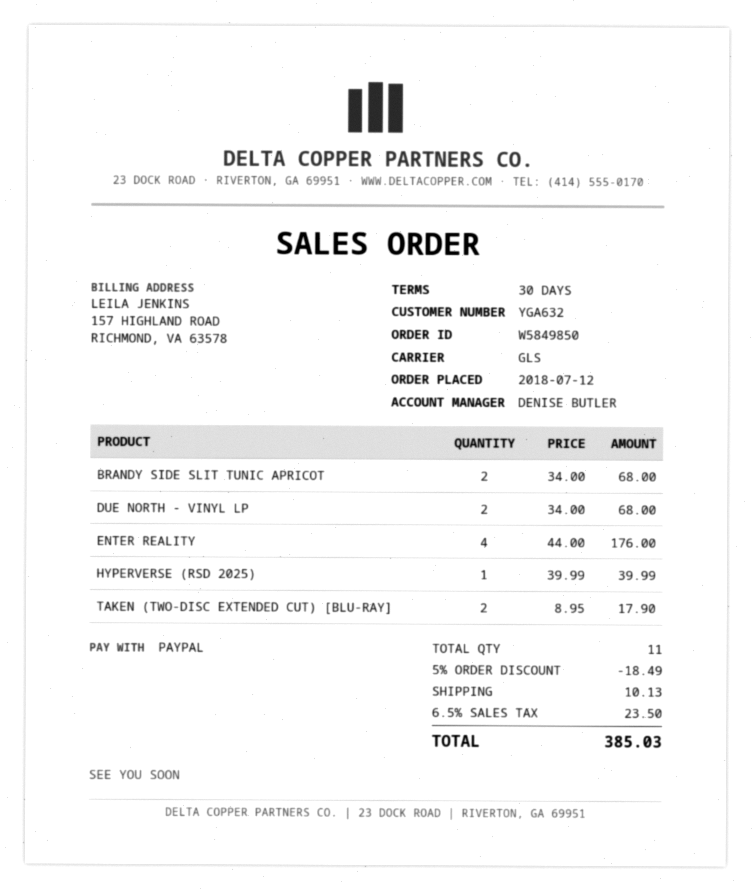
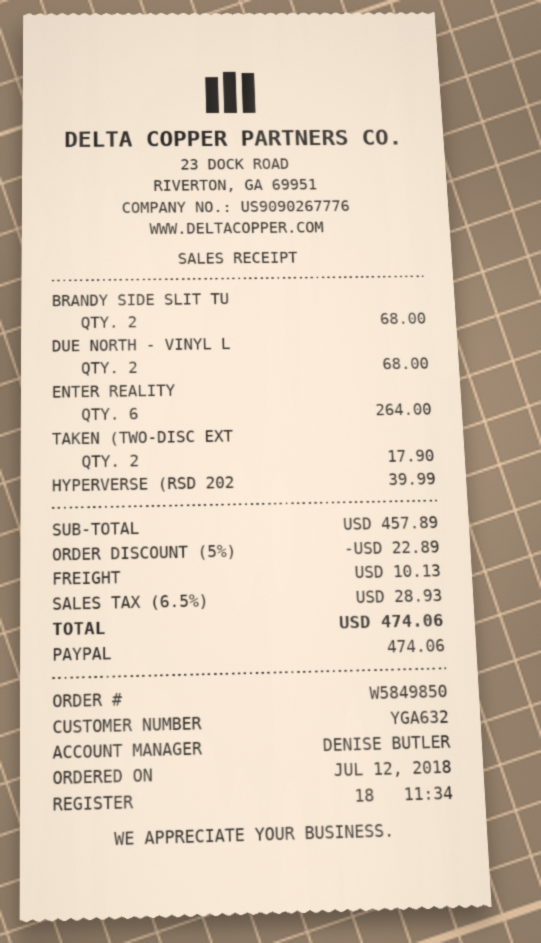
ENTER REALITY: 4 for 176.00 -> 6 for 264.00
discount: 5% = 18.49 -> 5% = 22.89
tax: 6.5% = 23.50 -> 6.5% = 28.93
total: 385.03 -> 474.06

